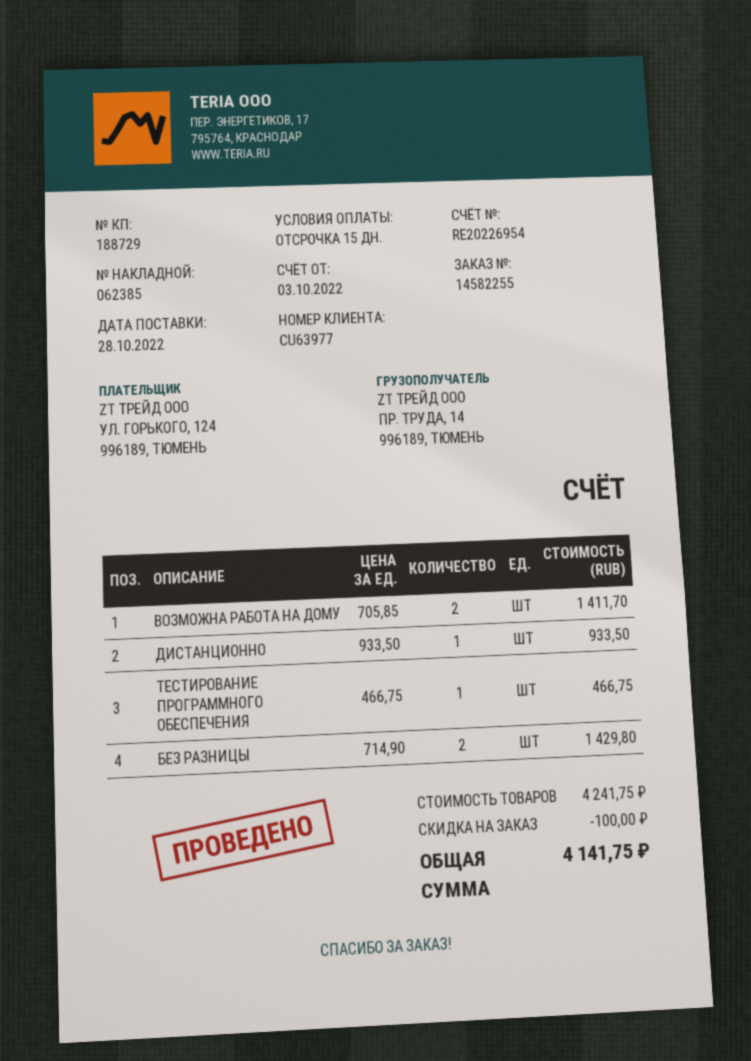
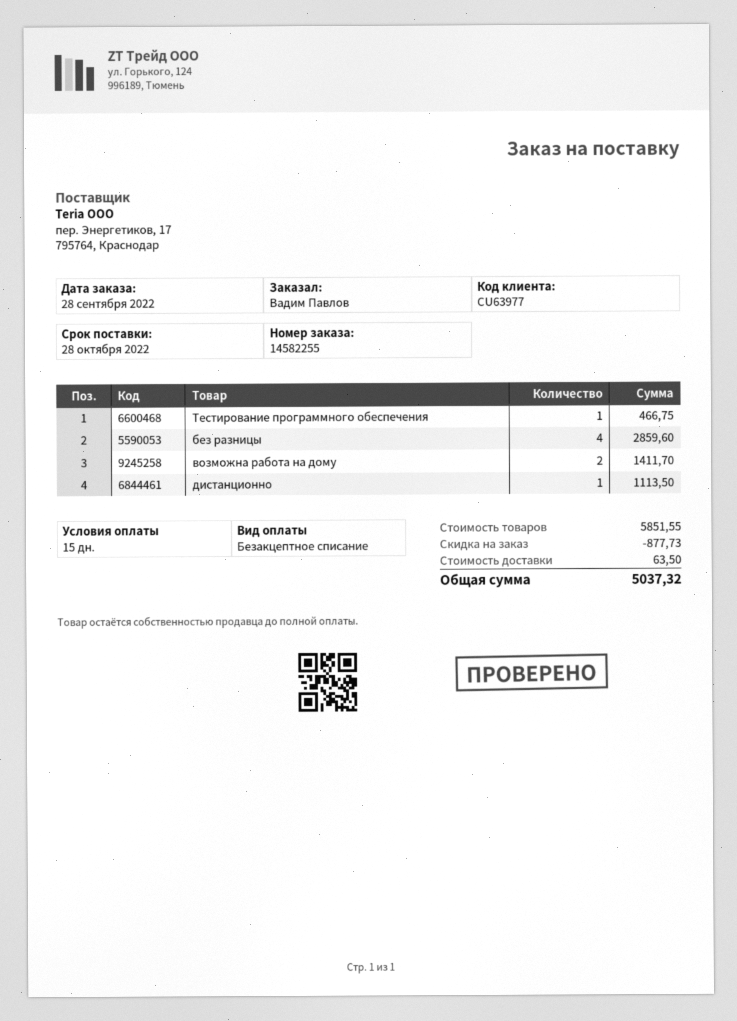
ДИСТАНЦИОННО: 1 for 933.50 -> 1 for 1113.50
БЕЗ РАЗНИЦЫ: 2 for 1429.80 -> 4 for 2859.60
subtotal: 4241.75 -> 5851.55
discount: 100.00 -> 877.73
shipping: none -> 63.50
total: 4141.75 -> 5037.32

